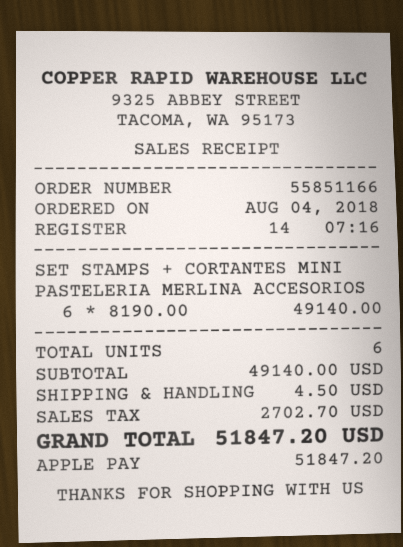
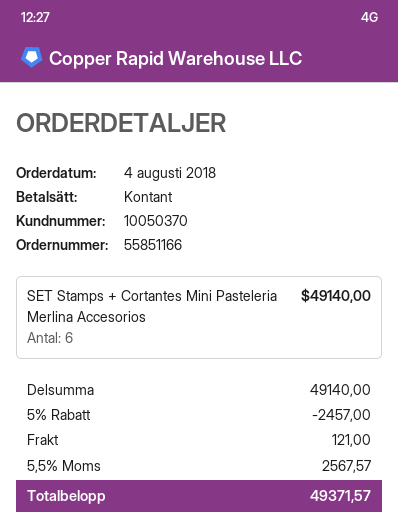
payment method: Apple Pay -> cash
discount: none -> 5% = 2457.00
shipping: 4.50 -> 121.00
tax: 2702.70 -> 2567.57
total: 51847.20 -> 49371.57

